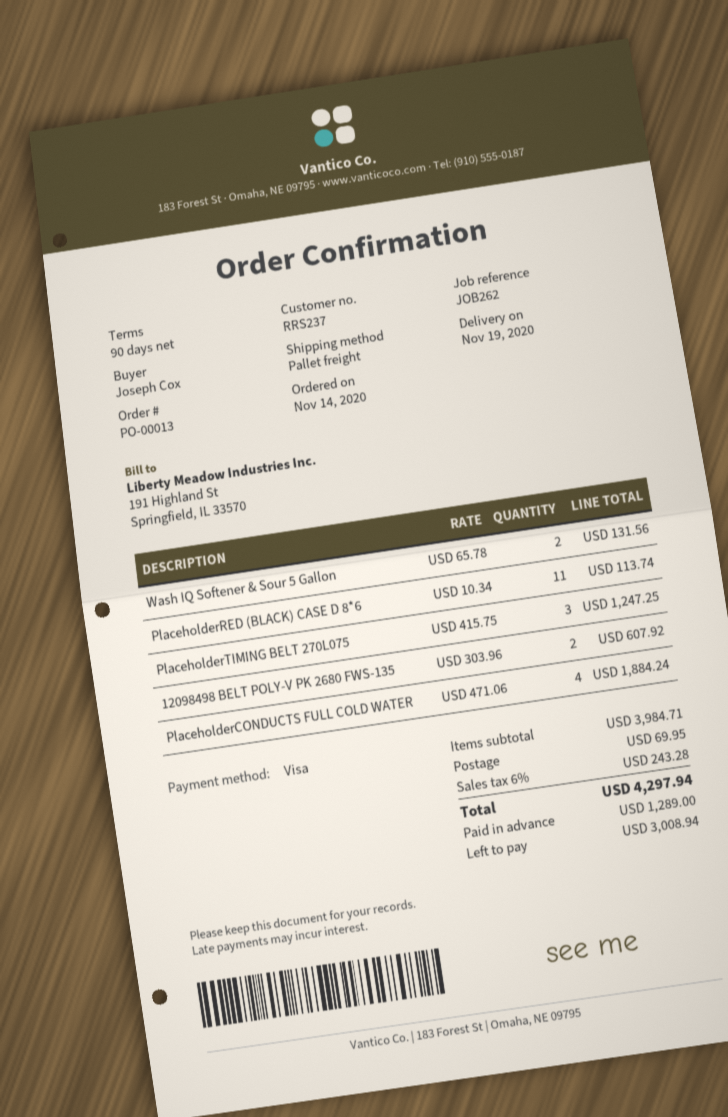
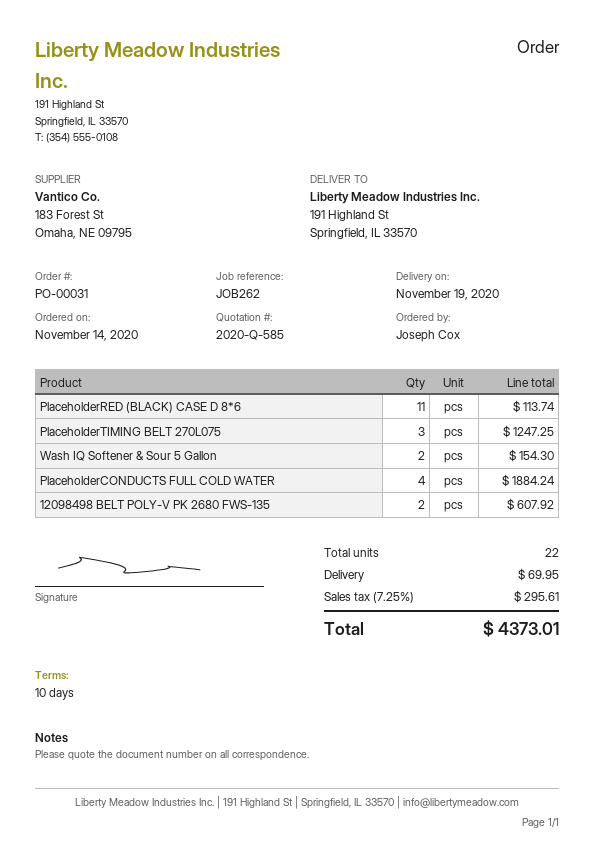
order number: PO-00013 -> PO-00031
payment terms: 90 days -> 10 days
Wash IQ Softener & Sour 5 Gallon: 2 for 131.56 -> 2 for 154.30
tax: 6% = 243.28 -> 7.25% = 295.61
total: 4297.94 -> 4373.01

